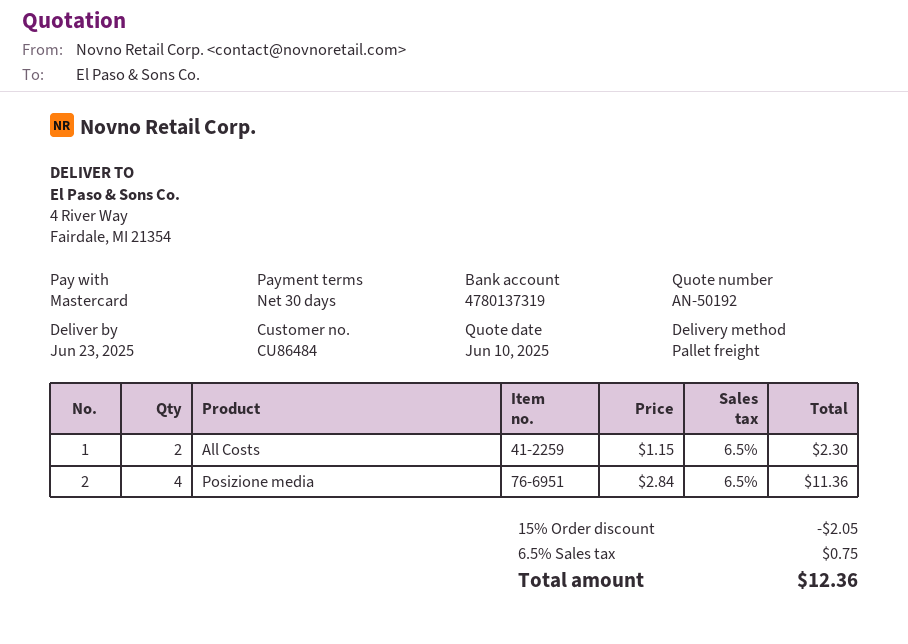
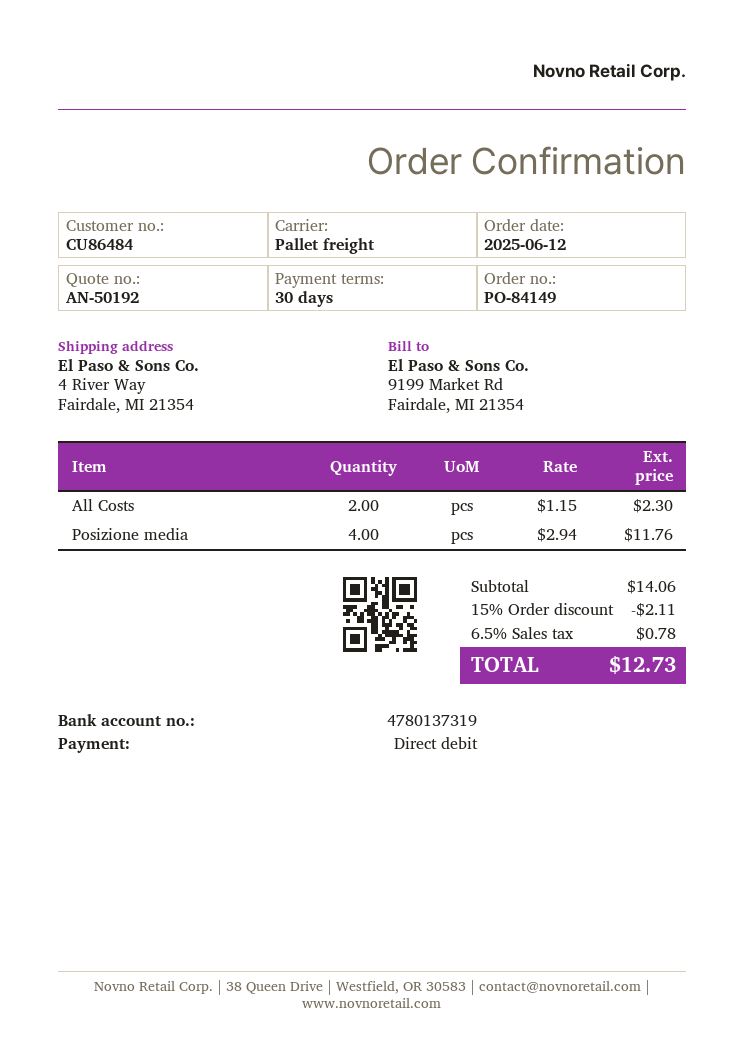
payment method: Mastercard -> direct debit
Posizione media: 4 x 2.84 = 11.36 -> 4 x 2.94 = 11.76
discount: 15% = 2.05 -> 15% = 2.11
tax: 6.5% = 0.75 -> 6.5% = 0.78
total: 12.36 -> 12.73

